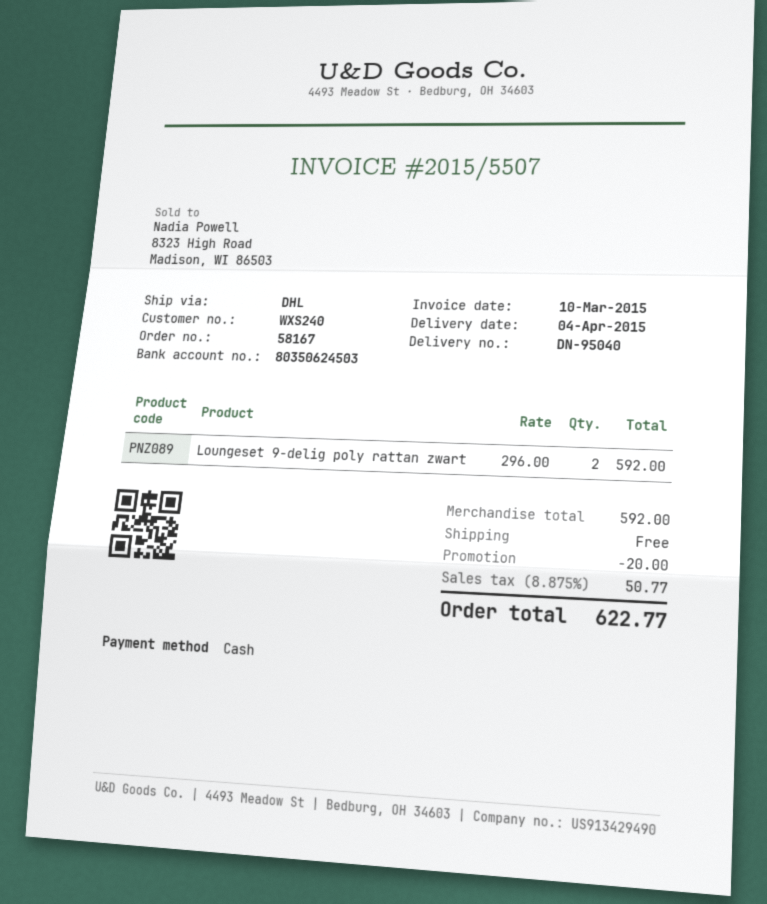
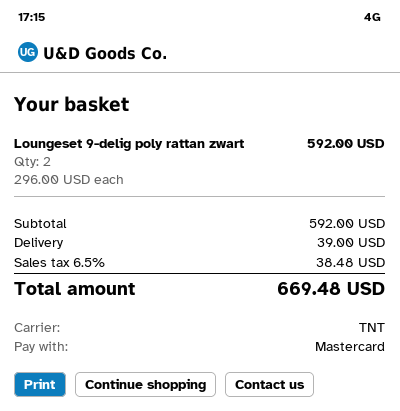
payment method: cash -> Mastercard
shipping method: DHL -> TNT
discount: 20.00 -> none
shipping: 0.00 -> 39.00
tax: 8.875% = 50.77 -> 6.5% = 38.48
total: 622.77 -> 669.48

